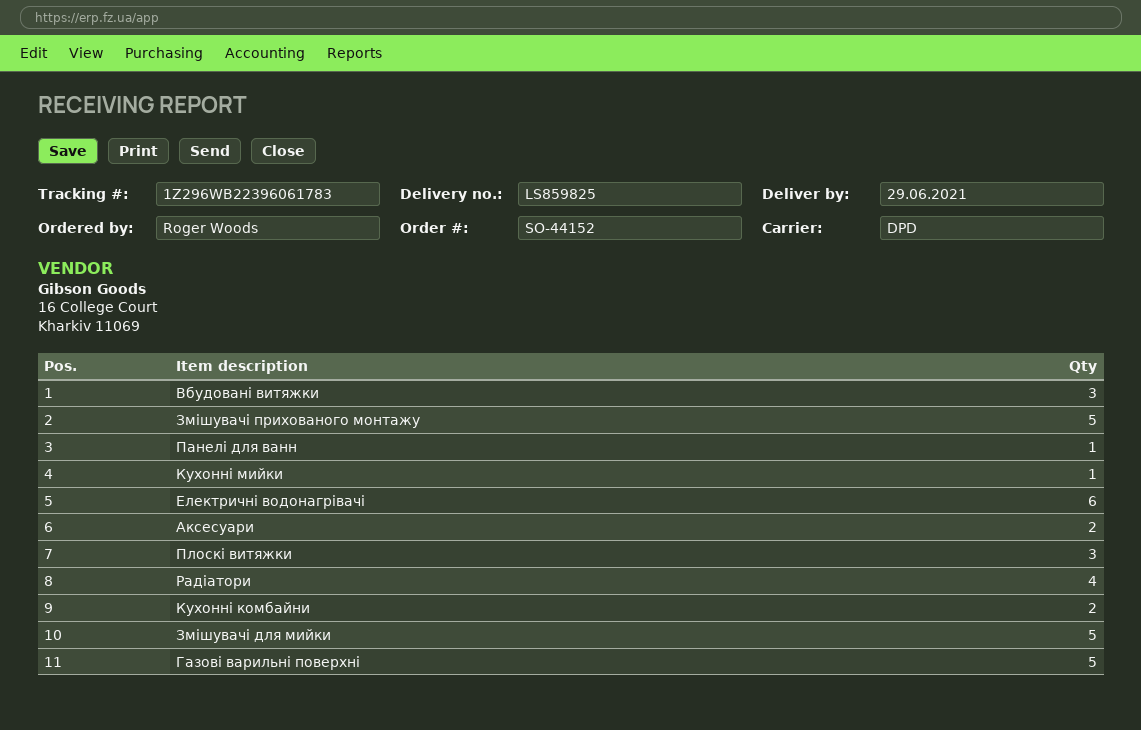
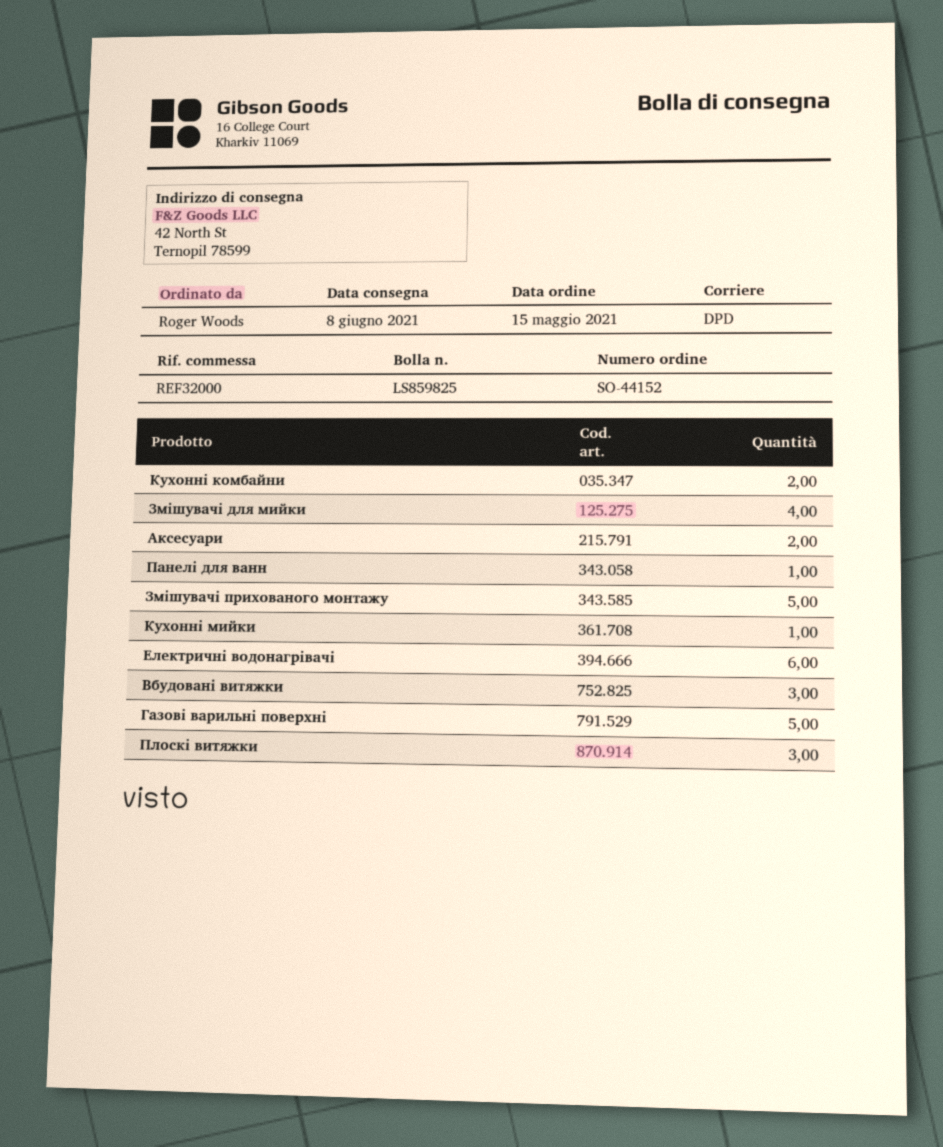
delivery date: 2021-06-29 -> 2021-06-08
Радіатори: 4 -> none
Змішувачі для мийки: 5 -> 4

